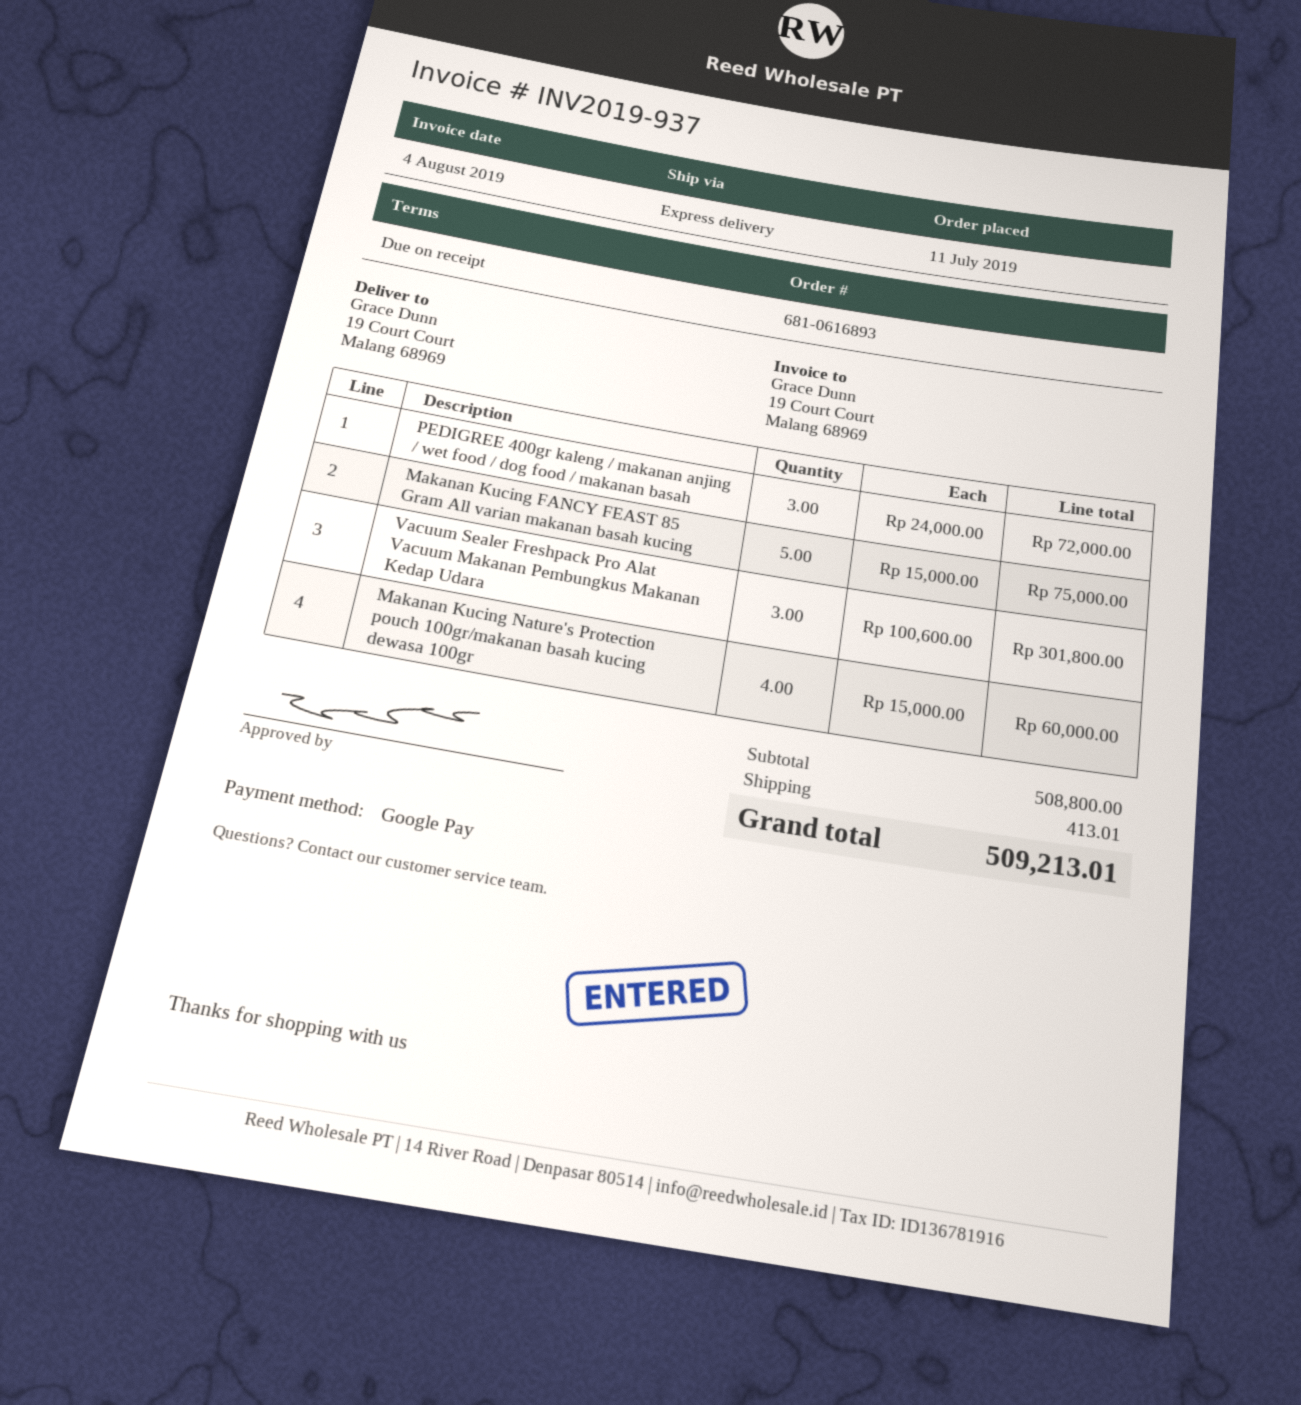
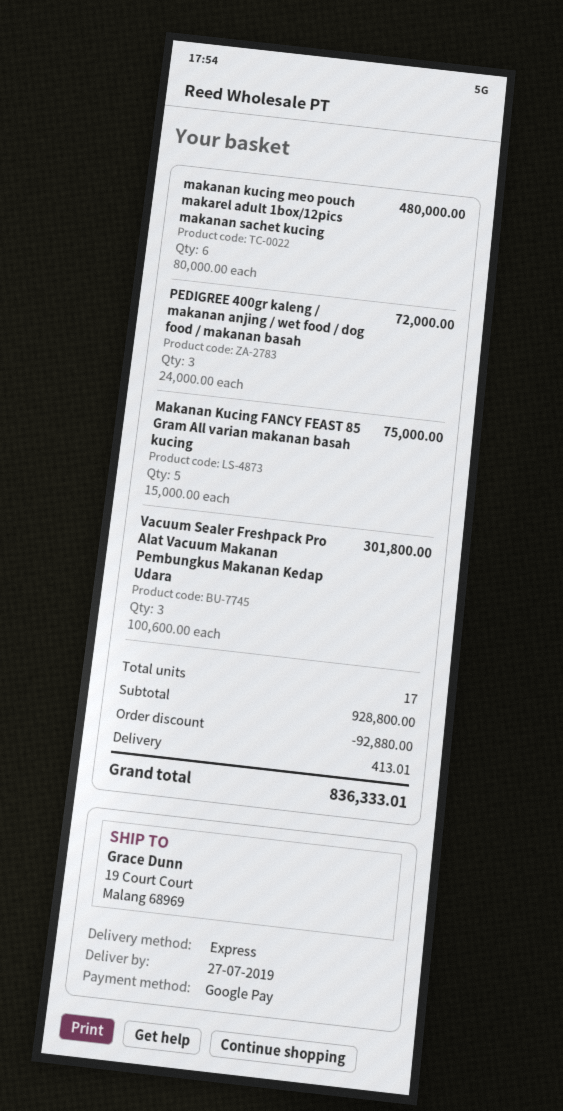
Makanan Kucing Nature's Protection pouch 100gr/makanan basah kucing dewasa 100gr: 4 x 15000.00 = 60000.00 -> none
makanan kucing meo pouch makarel adult 1box/12pics makanan sachet kucing: none -> 6 x 80000.00 = 480000.00
subtotal: 508800.00 -> 928800.00
discount: none -> 92880.00
total: 509213.01 -> 836333.01

